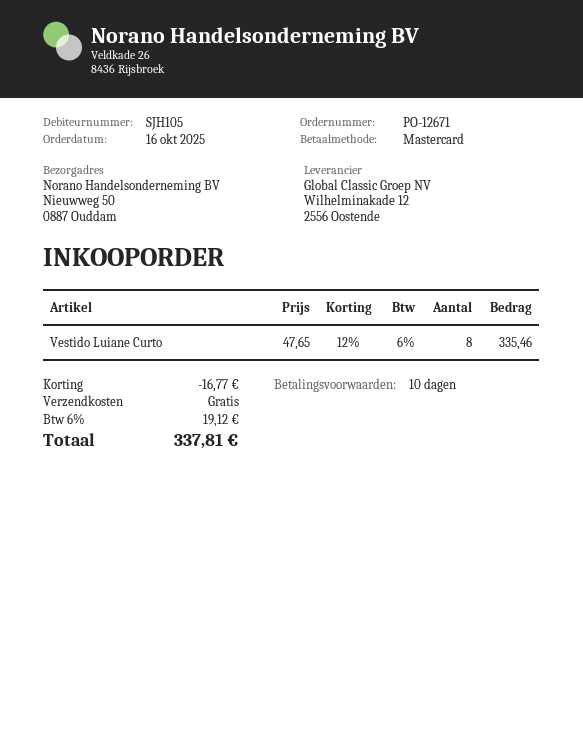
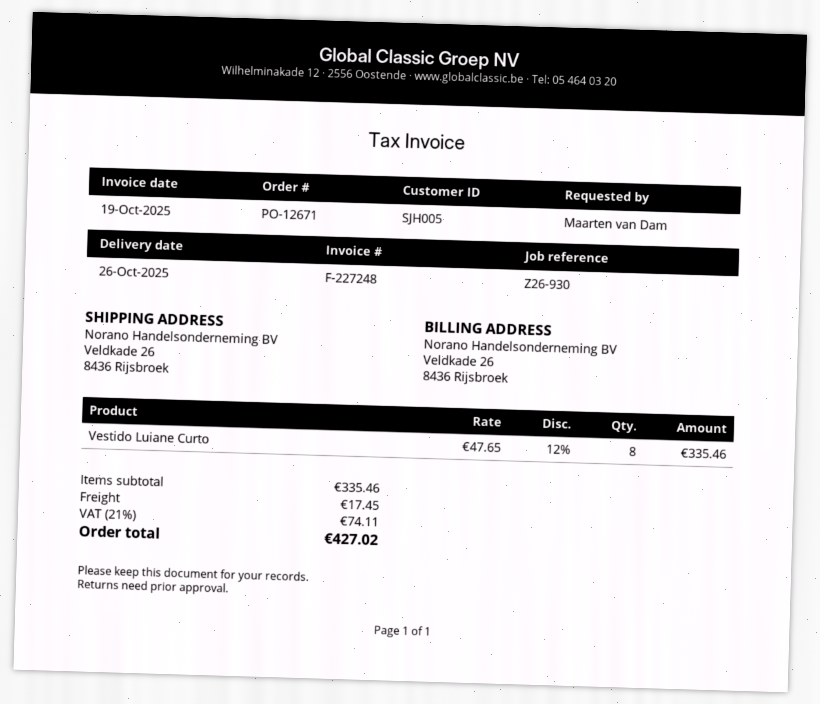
customer number: SJH105 -> SJH005
ship to: Nieuwweg 50, 0887 Ouddam -> Veldkade 26, 8436 Rijsbroek
discount: 16.77 -> none
shipping: 0.00 -> 17.45
tax: 6% = 19.12 -> 21% = 74.11
total: 337.81 -> 427.02

